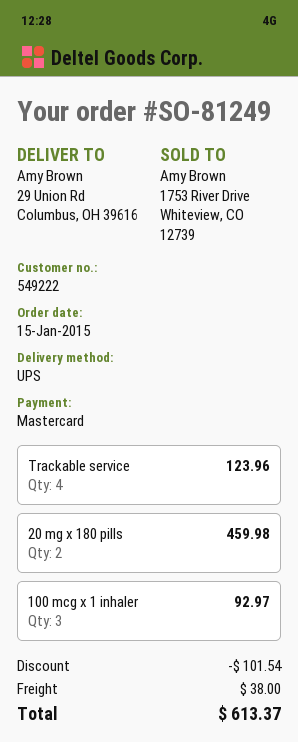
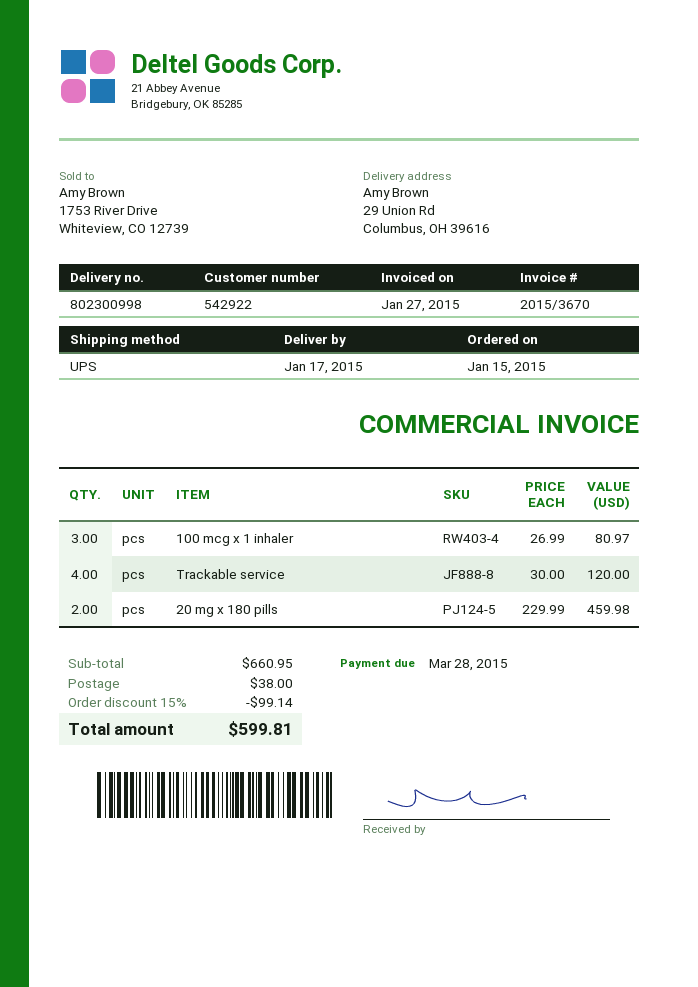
customer number: 549222 -> 542922
Trackable service: 4 for 123.96 -> 4 for 120.00
100 mcg x 1 inhaler: 3 for 92.97 -> 3 for 80.97
discount: 101.54 -> 99.14
total: 613.37 -> 599.81

